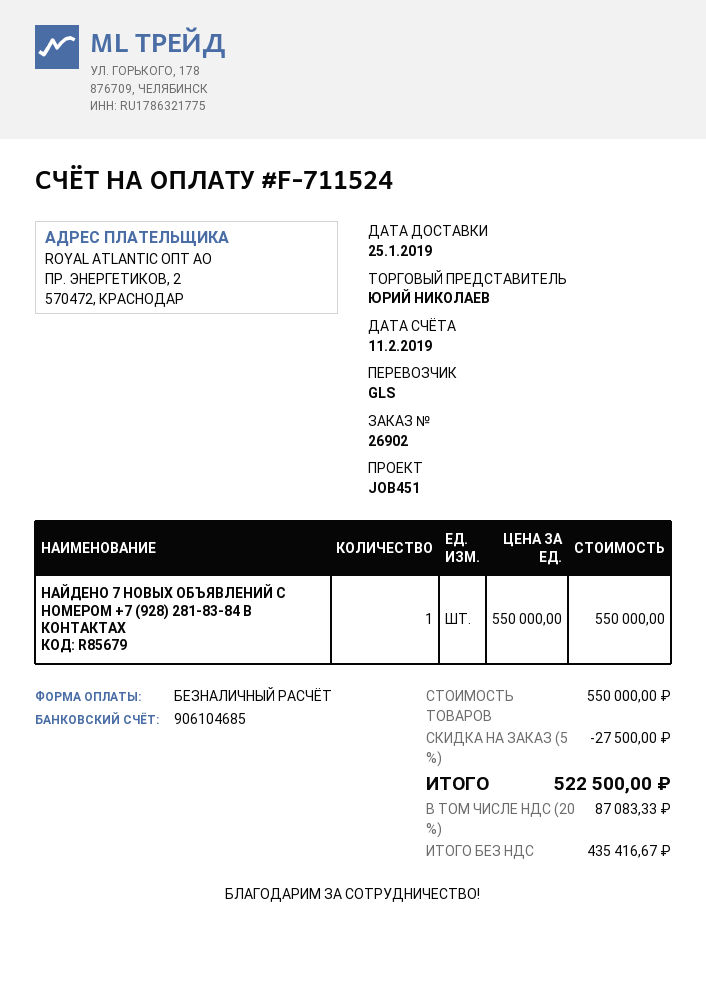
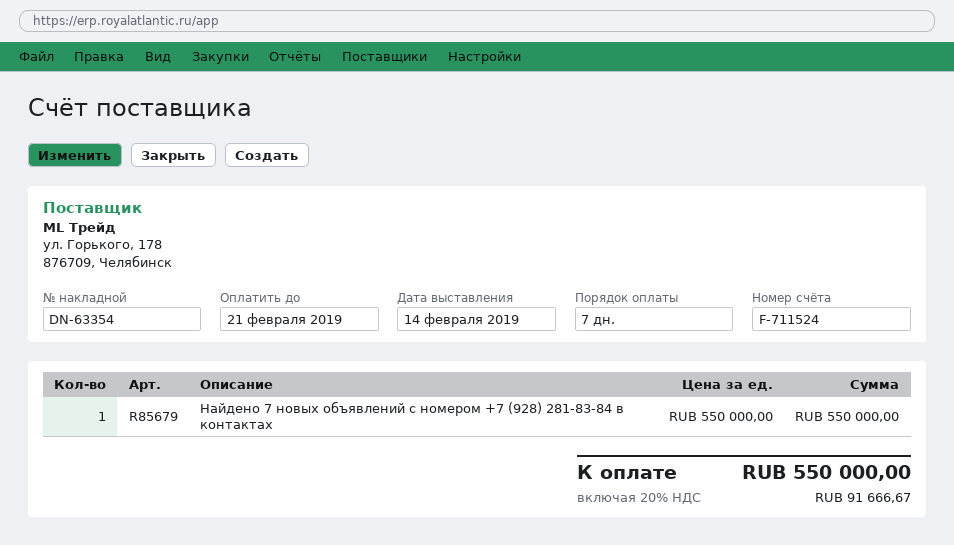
invoice date: 2019-02-11 -> 2019-02-14
discount: 5% = 27500.00 -> none
tax: 20% = 87083.33 -> 20% = 91666.67
total: 522500.00 -> 550000.00

